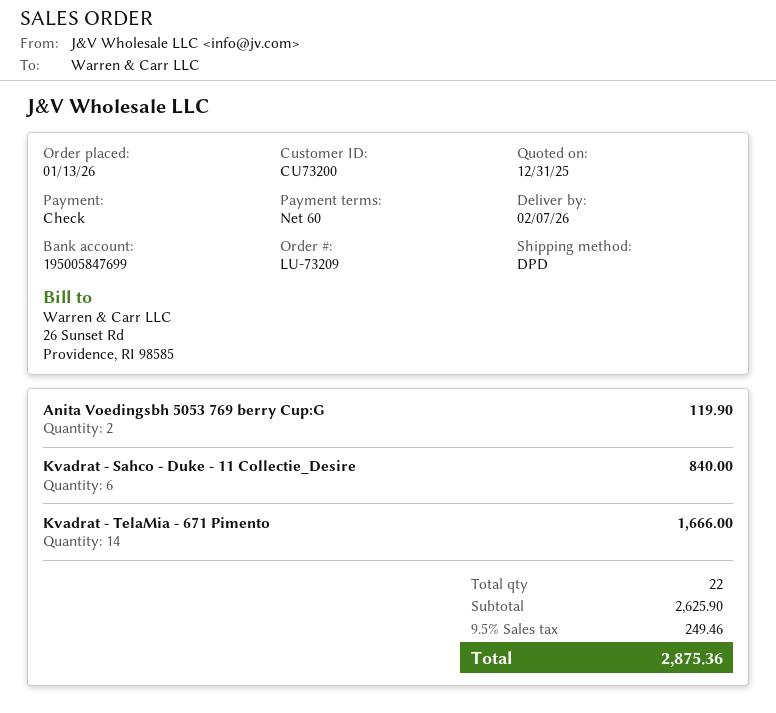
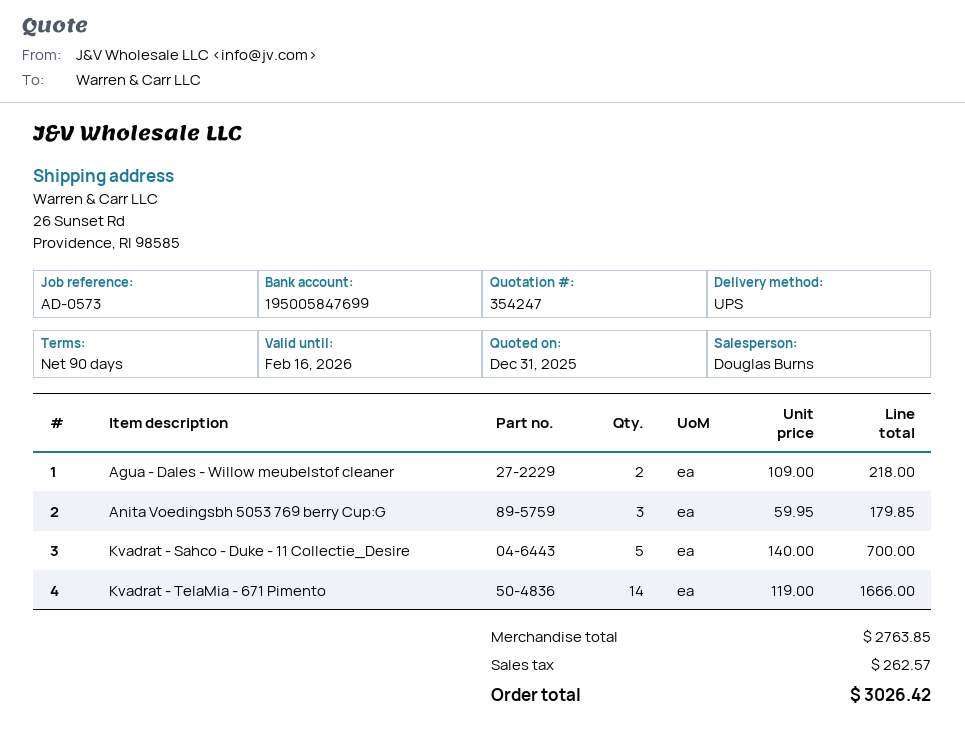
payment terms: 60 days -> 90 days
shipping method: DPD -> UPS
Anita Voedingsbh 5053 769 berry Cup:G: 2 for 119.90 -> 3 for 179.85
Kvadrat - Sahco - Duke - 11 Collectie_Desire: 6 for 840.00 -> 5 for 700.00
Agua - Dales - Willow meubelstof cleaner: none -> 2 for 218.00
subtotal: 2625.90 -> 2763.85
tax: 249.46 -> 262.57
total: 2875.36 -> 3026.42

